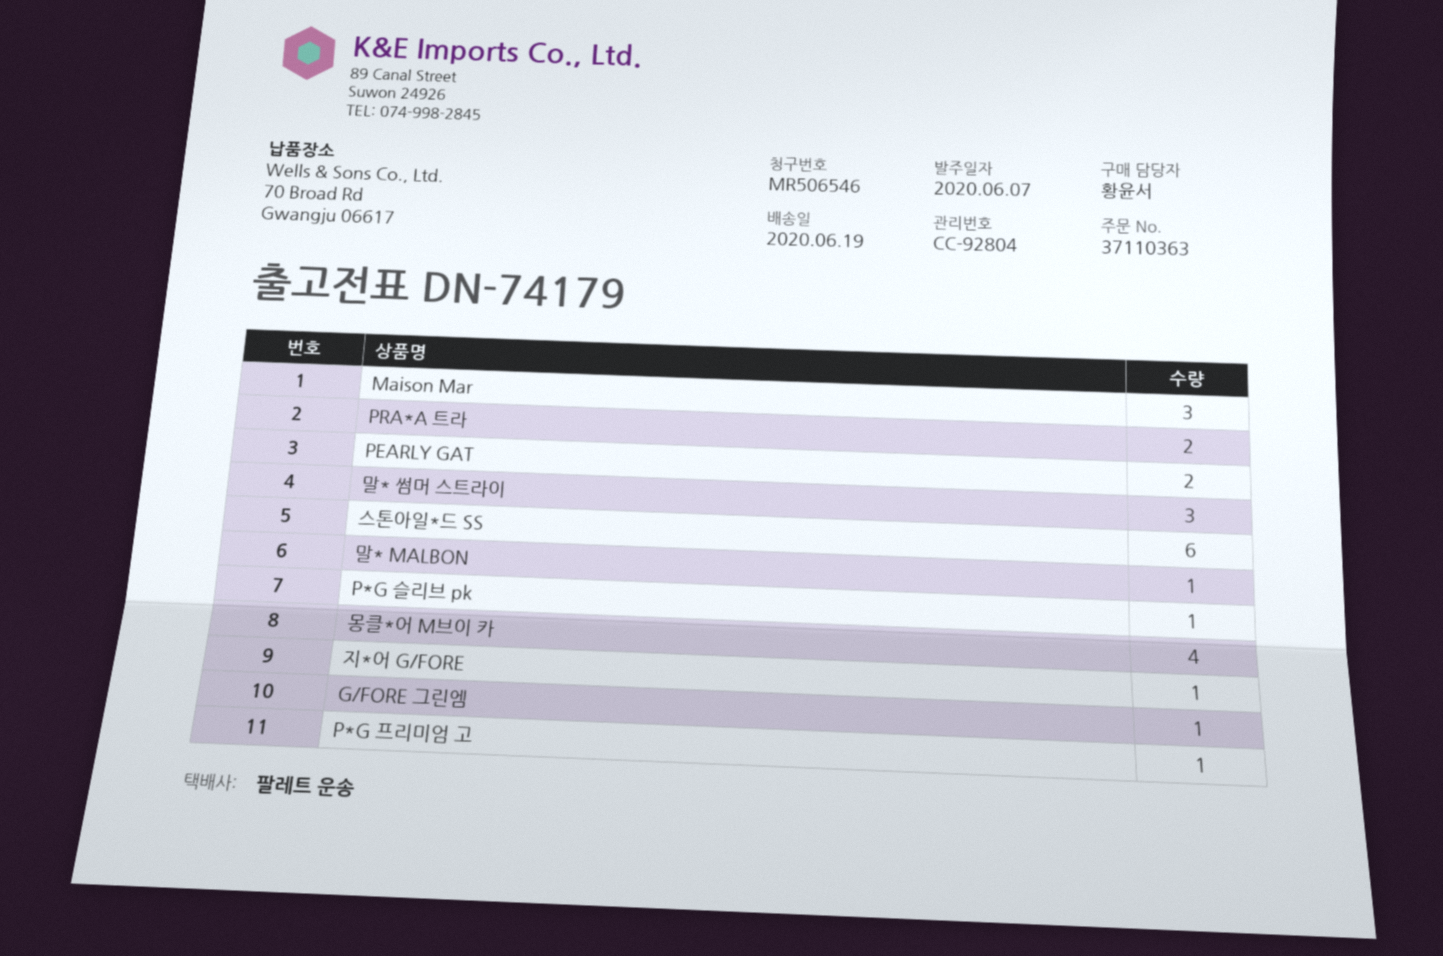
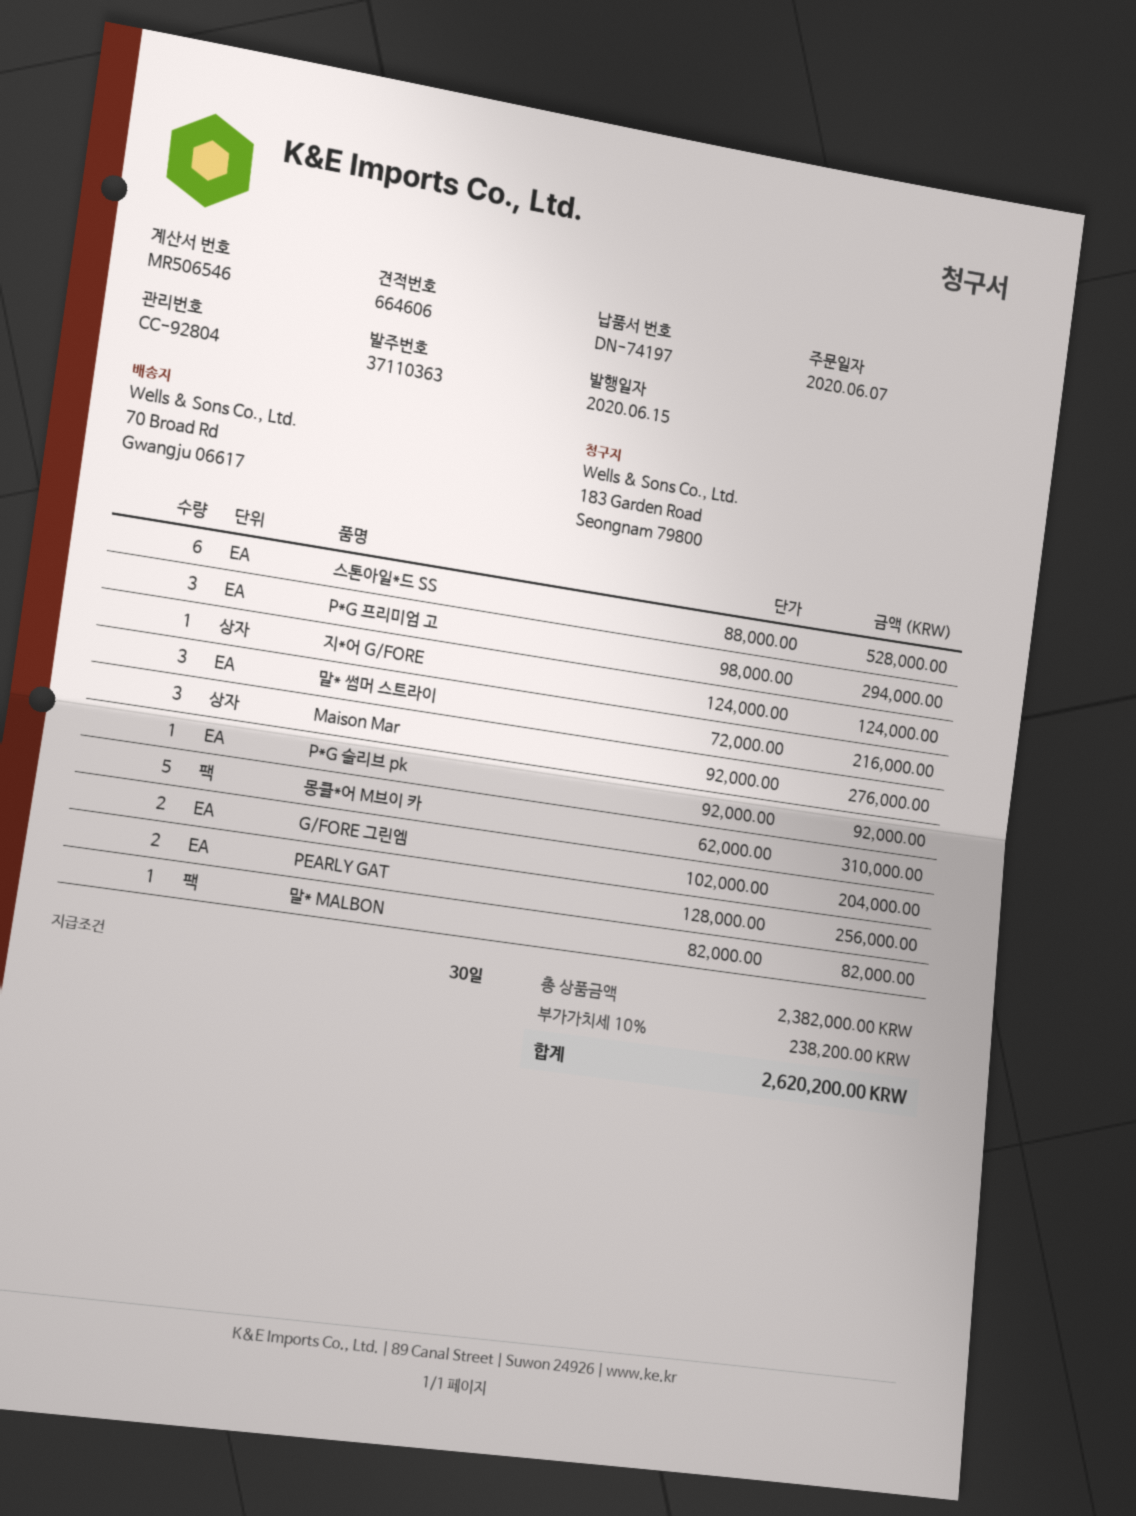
delivery note number: DN-74179 -> DN-74197
PRA*A 트라: 2 -> none
몽클*어 M브이 카: 4 -> 5
G/FORE 그린엠: 1 -> 2
P*G 프리미엄 고: 1 -> 3

